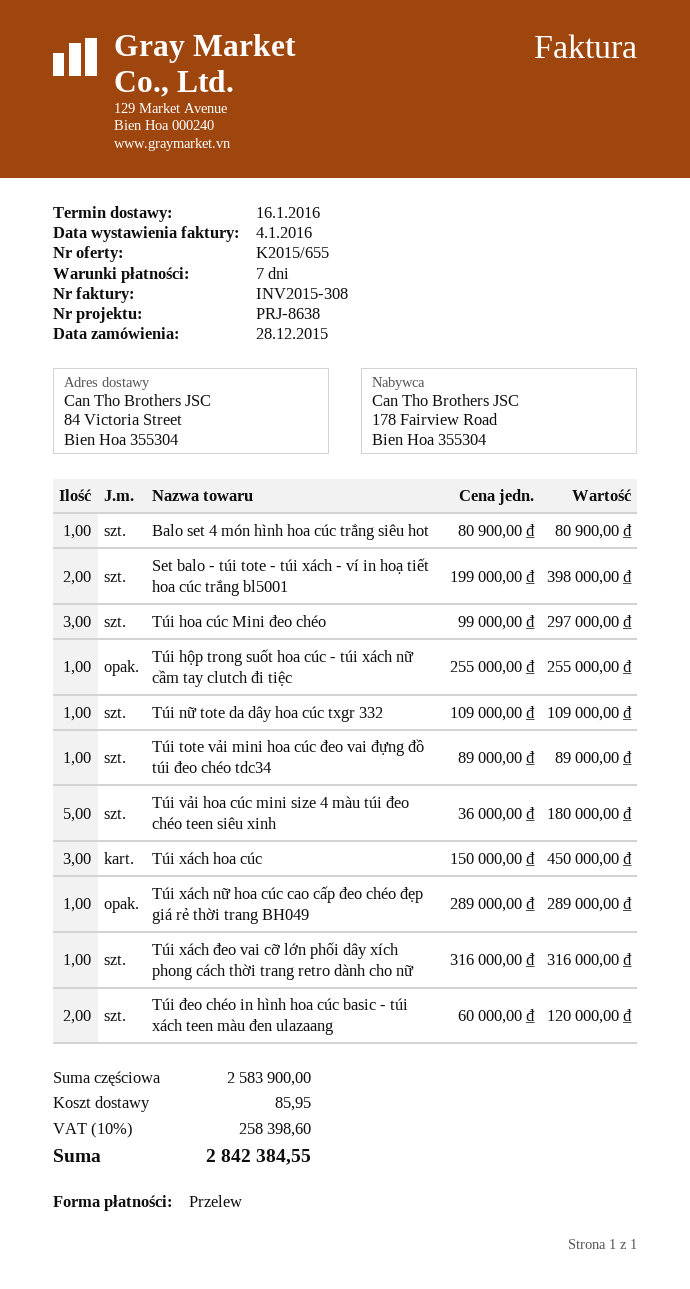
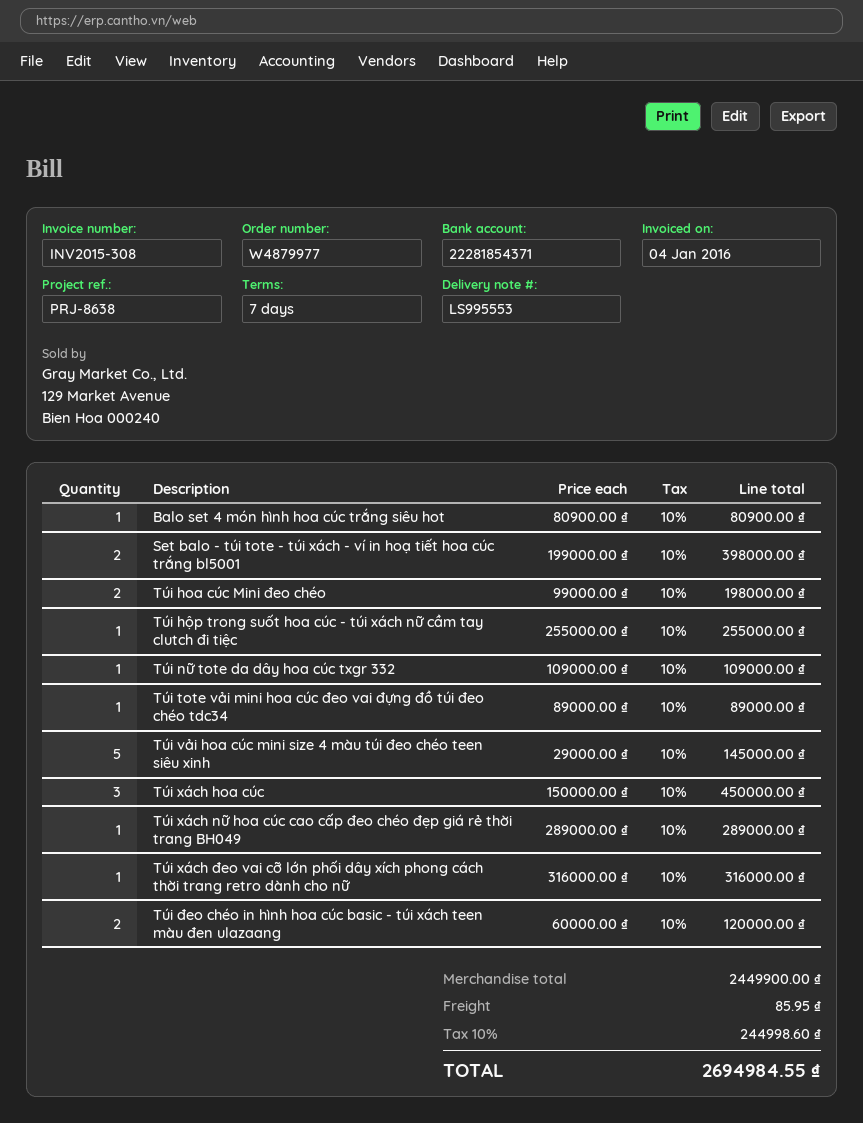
Túi hoa cúc Mini đeo chéo: 3 x 99000.00 = 297000.00 -> 2 x 99000.00 = 198000.00
Túi vải hoa cúc mini size 4 màu túi đeo chéo teen siêu xinh: 5 x 36000.00 = 180000.00 -> 5 x 29000.00 = 145000.00
subtotal: 2583900.00 -> 2449900.00
tax: 10% = 258398.60 -> 10% = 244998.60
total: 2842384.55 -> 2694984.55

